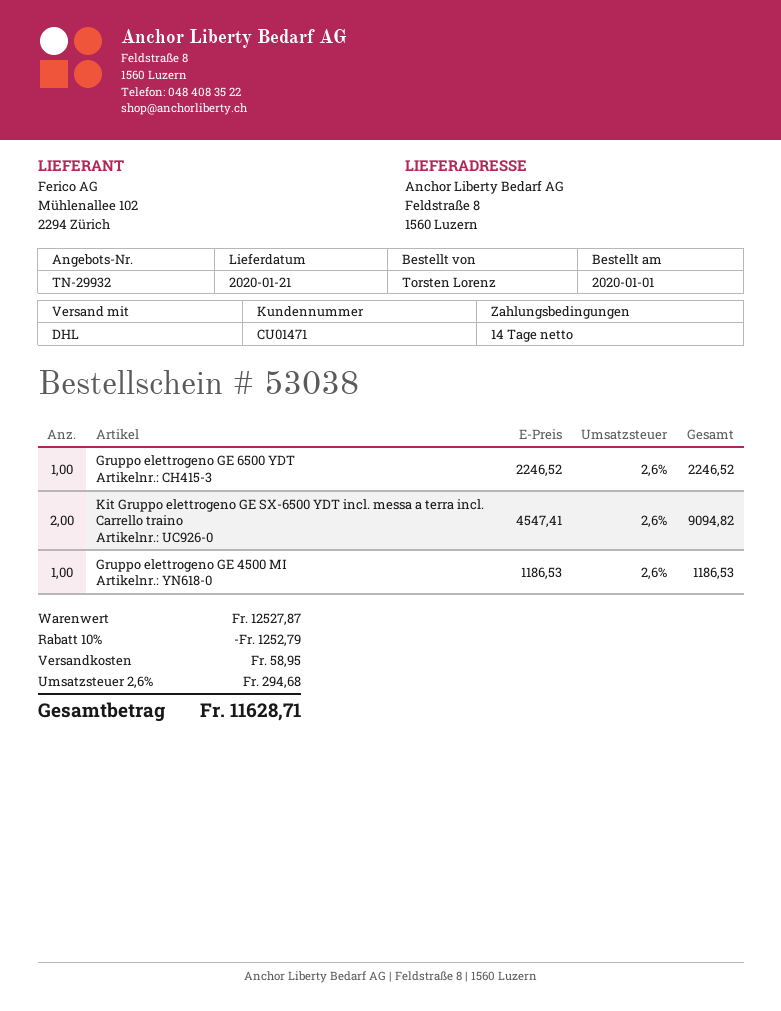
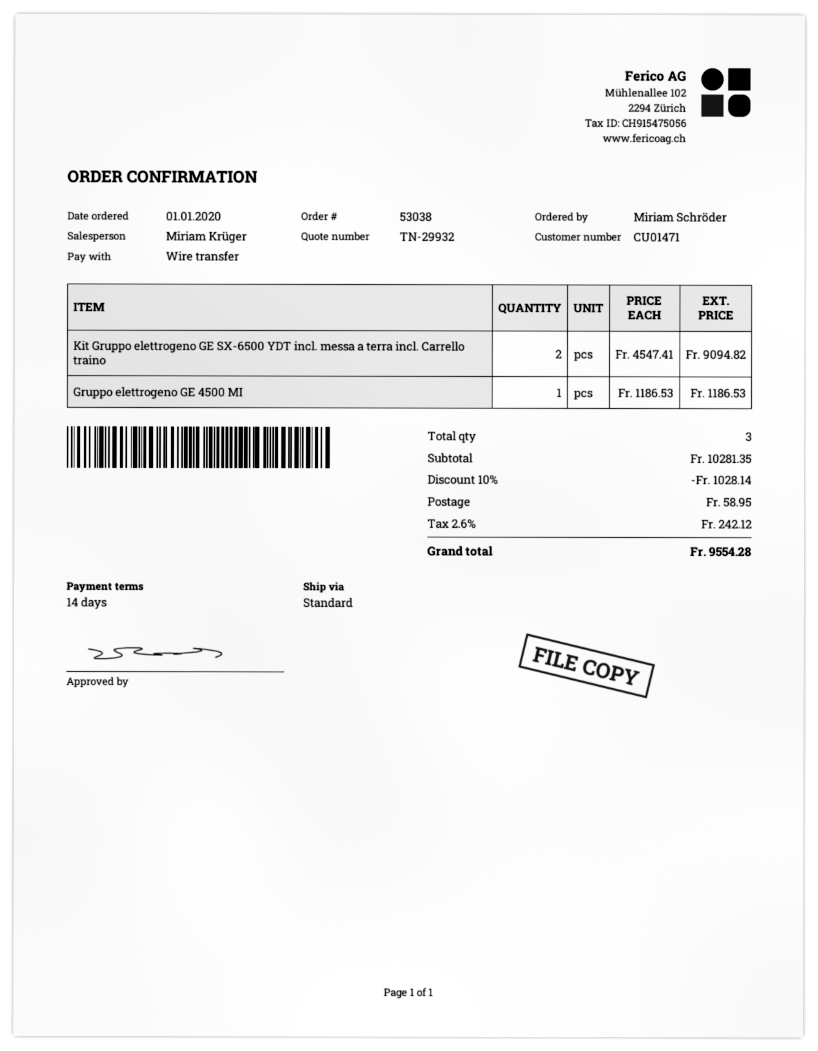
ordered by: Torsten Lorenz -> Miriam Schröder
shipping method: DHL -> standard
Gruppo elettrogeno GE 6500 YDT: 1 x 2246.52 = 2246.52 -> none
subtotal: 12527.87 -> 10281.35
discount: 10% = 1252.79 -> 10% = 1028.14
tax: 2.6% = 294.68 -> 2.6% = 242.12
total: 11628.71 -> 9554.28

